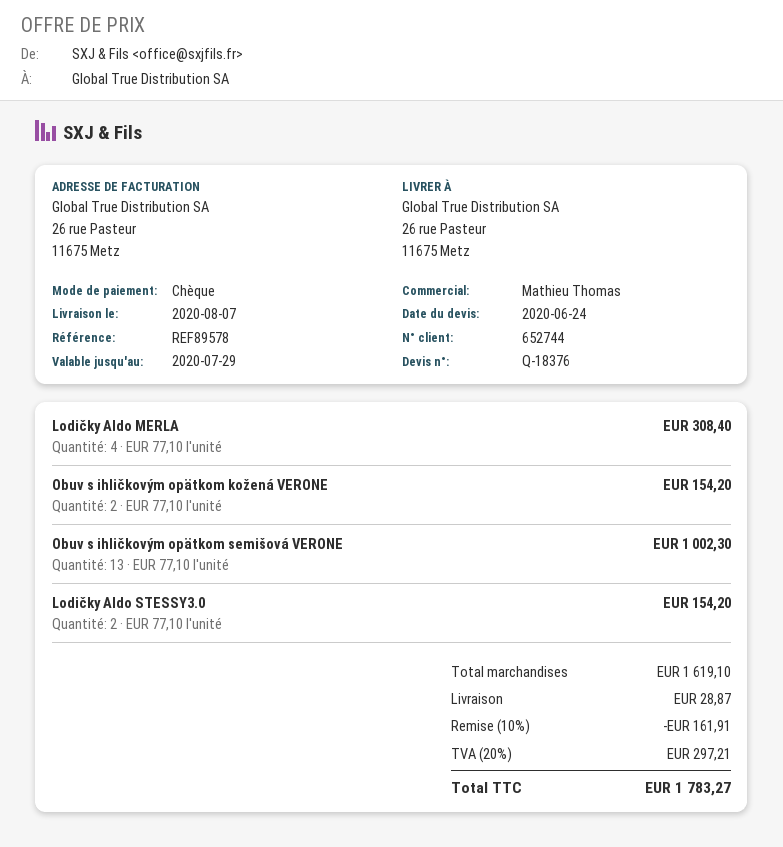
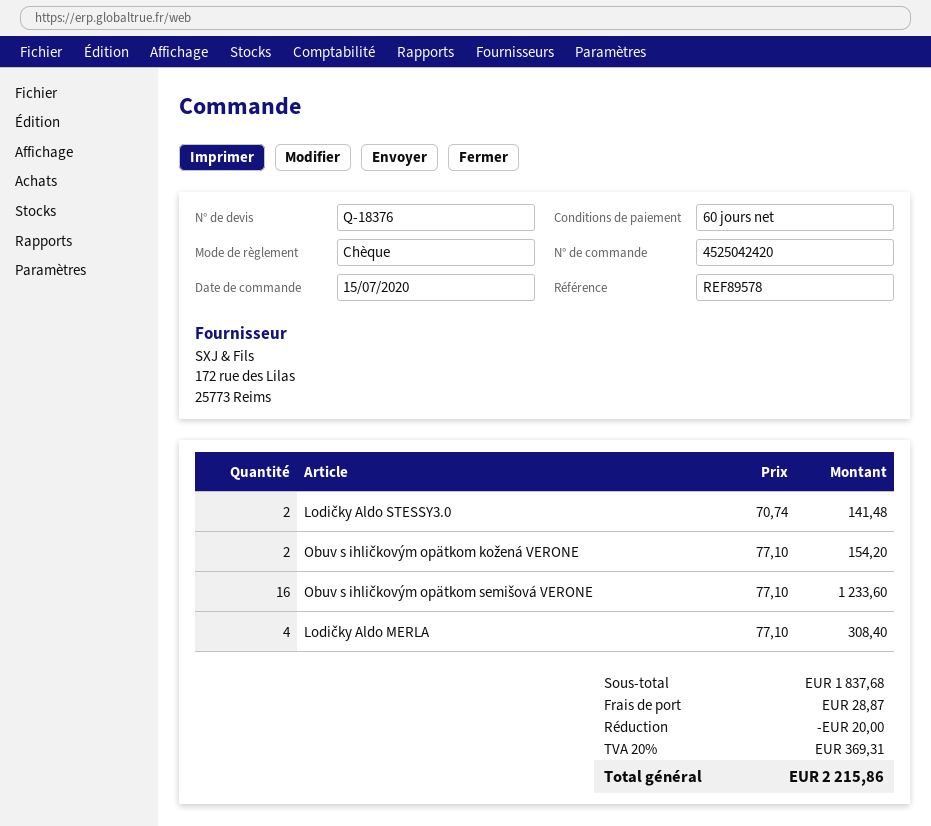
Obuv s ihličkovým opätkom semišová VERONE: 13 x 77.10 = 1002.30 -> 16 x 77.10 = 1233.60
Lodičky Aldo STESSY3.0: 2 x 77.10 = 154.20 -> 2 x 70.74 = 141.48
subtotal: 1619.10 -> 1837.68
discount: 161.91 -> 20.00
tax: 20% = 297.21 -> 20% = 369.31
total: 1783.27 -> 2215.86

